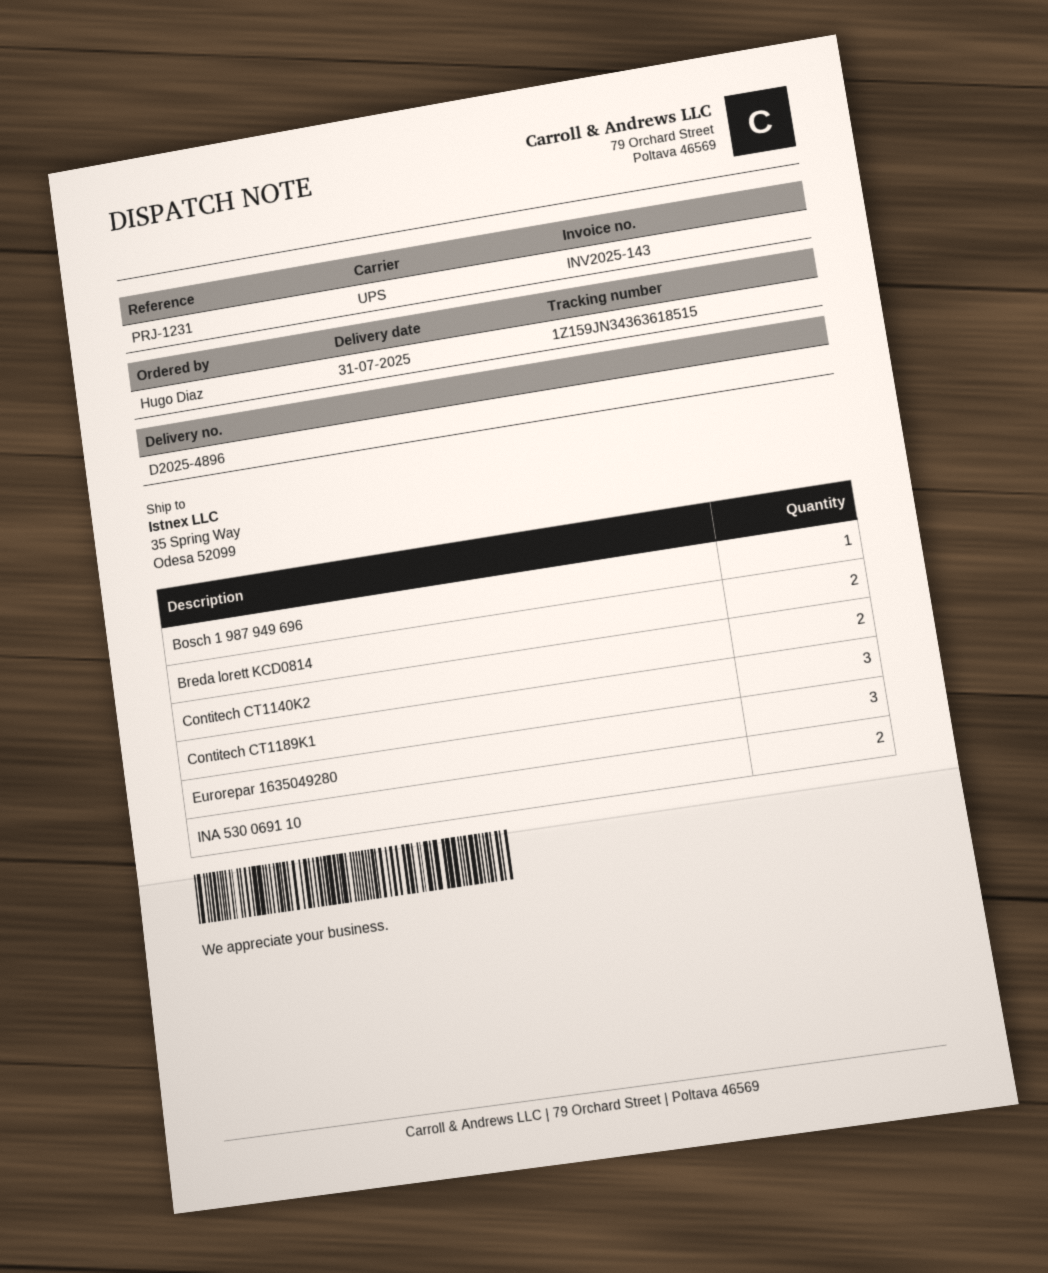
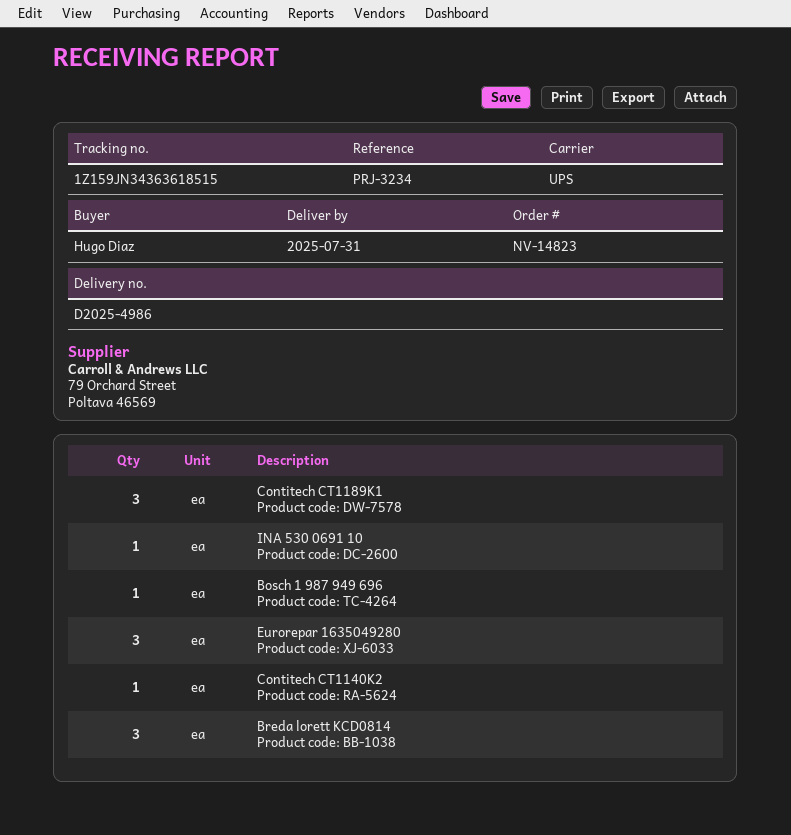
delivery note number: D2025-4896 -> D2025-4986
reference: PRJ-1231 -> PRJ-3234
Breda lorett KCD0814: 2 -> 3
Contitech CT1140K2: 2 -> 1
INA 530 0691 10: 2 -> 1

